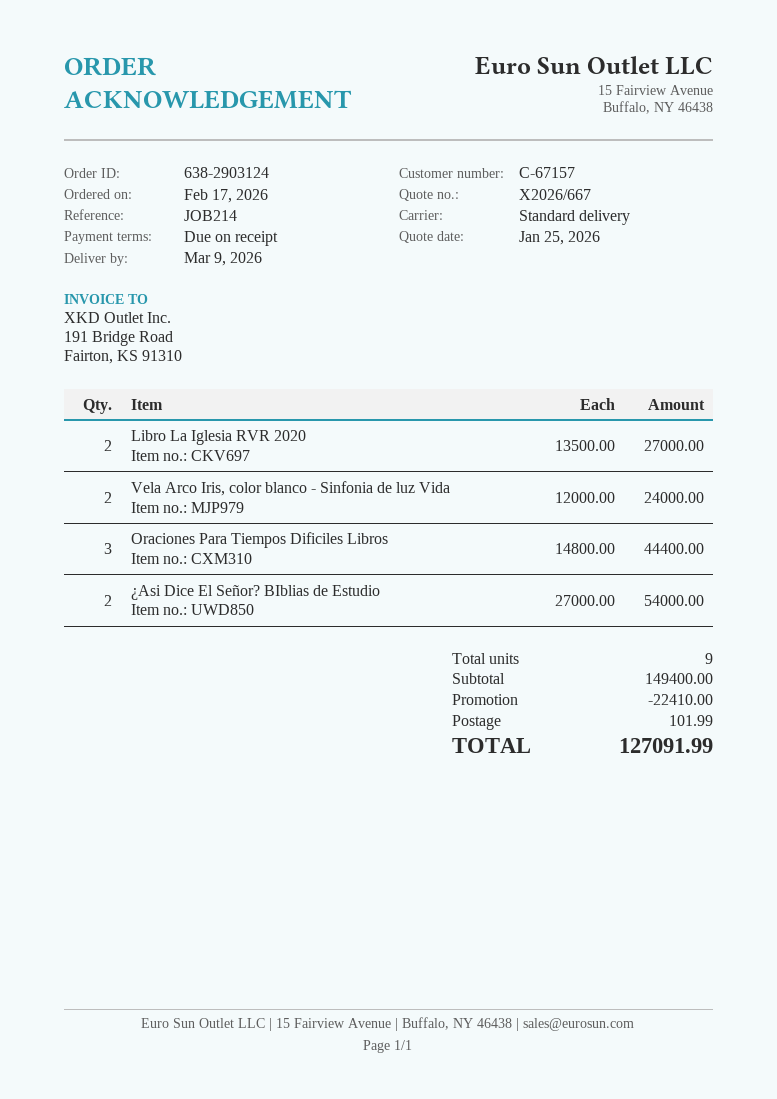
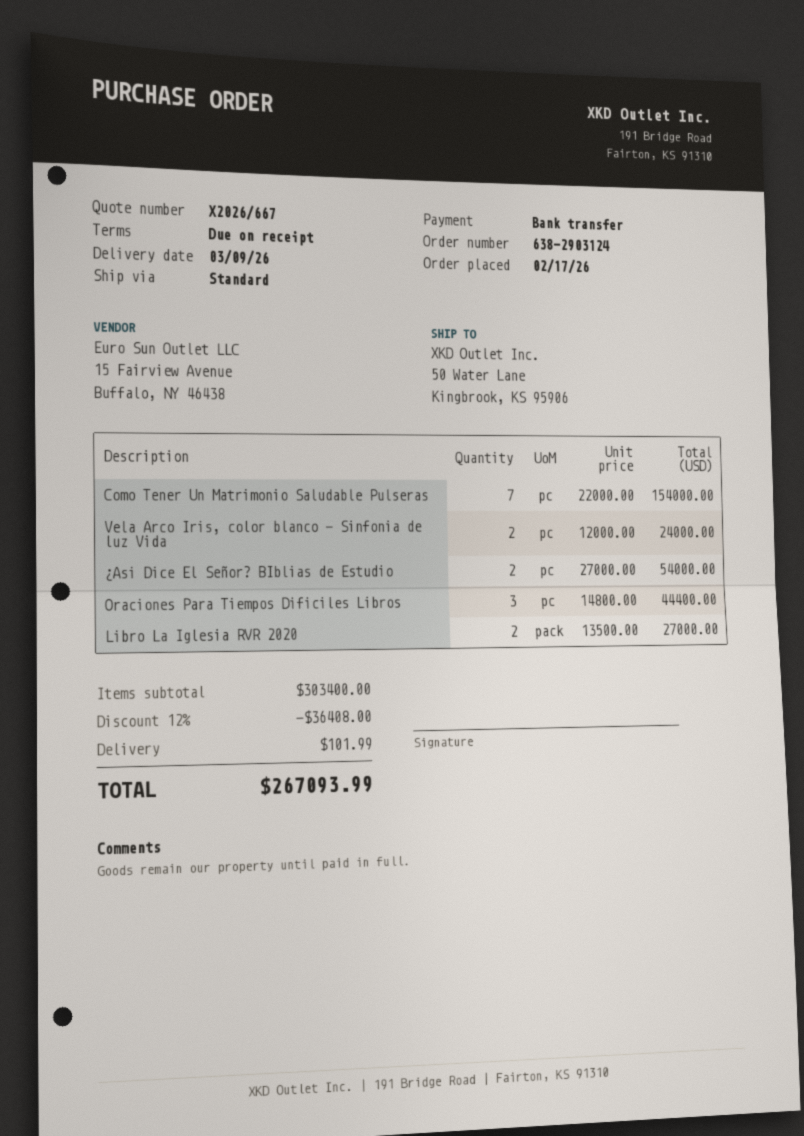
Como Tener Un Matrimonio Saludable Pulseras: none -> 7 x 22000.00 = 154000.00
subtotal: 149400.00 -> 303400.00
discount: 22410.00 -> 36408.00
total: 127091.99 -> 267093.99

